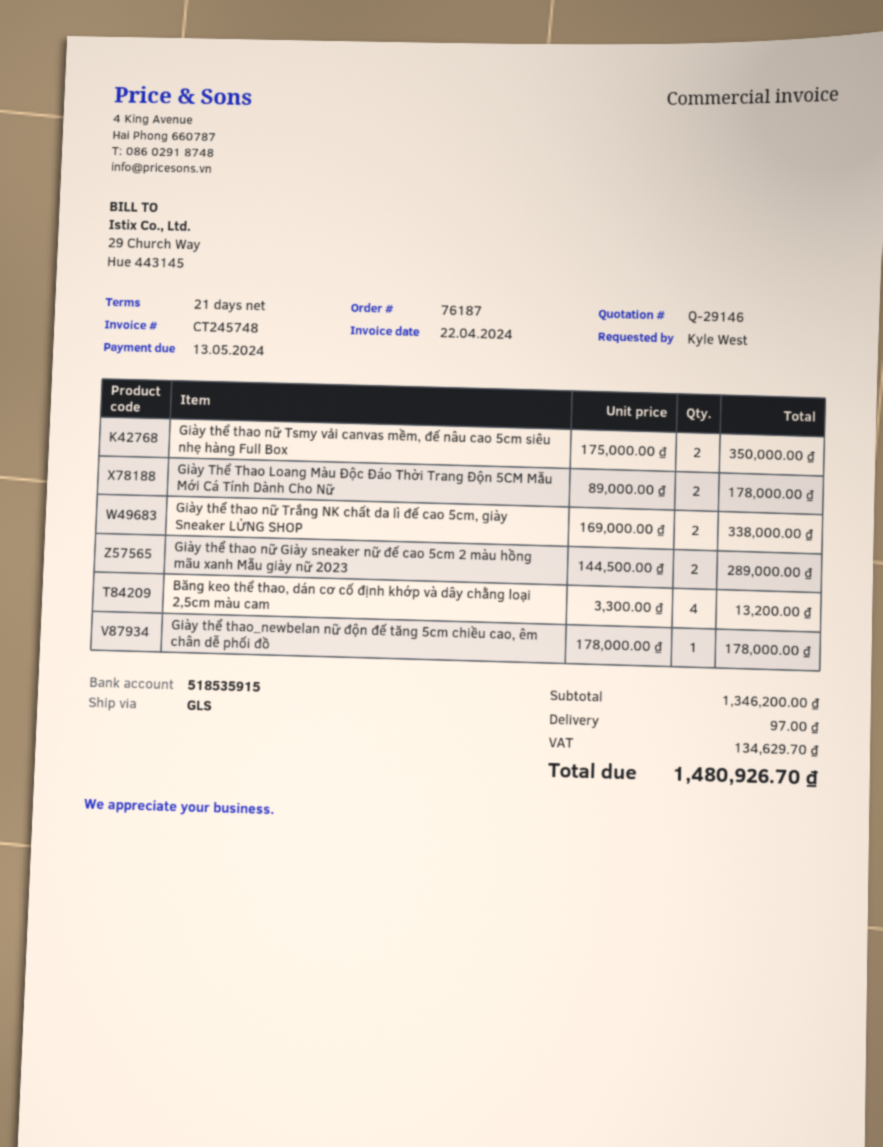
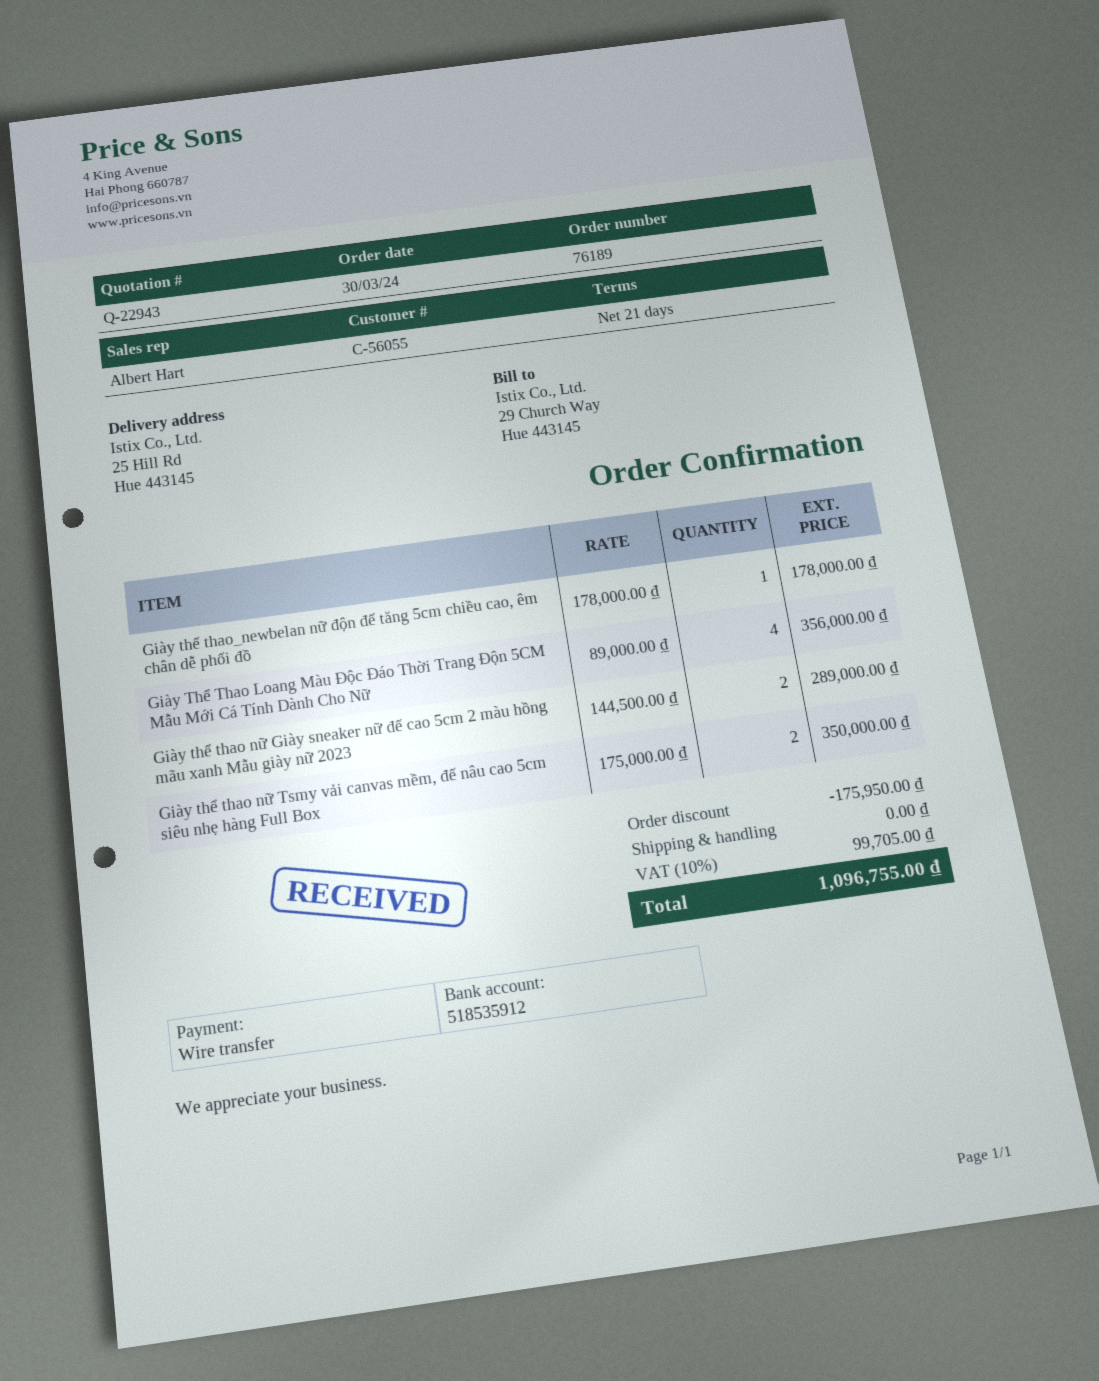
quote number: Q-29146 -> Q-22943
order number: 76187 -> 76189
bank account: 518535915 -> 518535912
Giày Thể Thao Loang Màu Độc Đáo Thời Trang Độn 5CM Mẫu Mới Cá Tính Dành Cho Nữ: 2 x 89000.00 = 178000.00 -> 4 x 89000.00 = 356000.00
Giày thể thao nữ Trắng NK chất da lì đế cao 5cm, giày Sneaker LỬNG SHOP: 2 x 169000.00 = 338000.00 -> none
Băng keo thể thao, dán cơ cố định khớp và dây chằng loại 2,5cm màu cam: 4 x 3300.00 = 13200.00 -> none
discount: none -> 175950.00
shipping: 97.00 -> 0.00
tax: 134629.70 -> 99705.00
total: 1480926.70 -> 1096755.00

